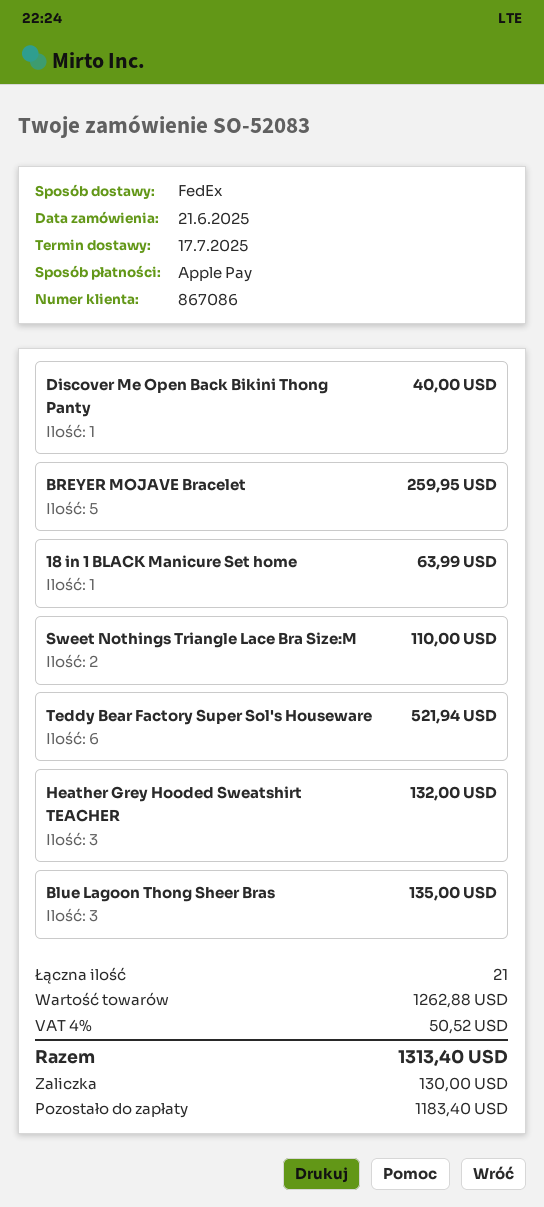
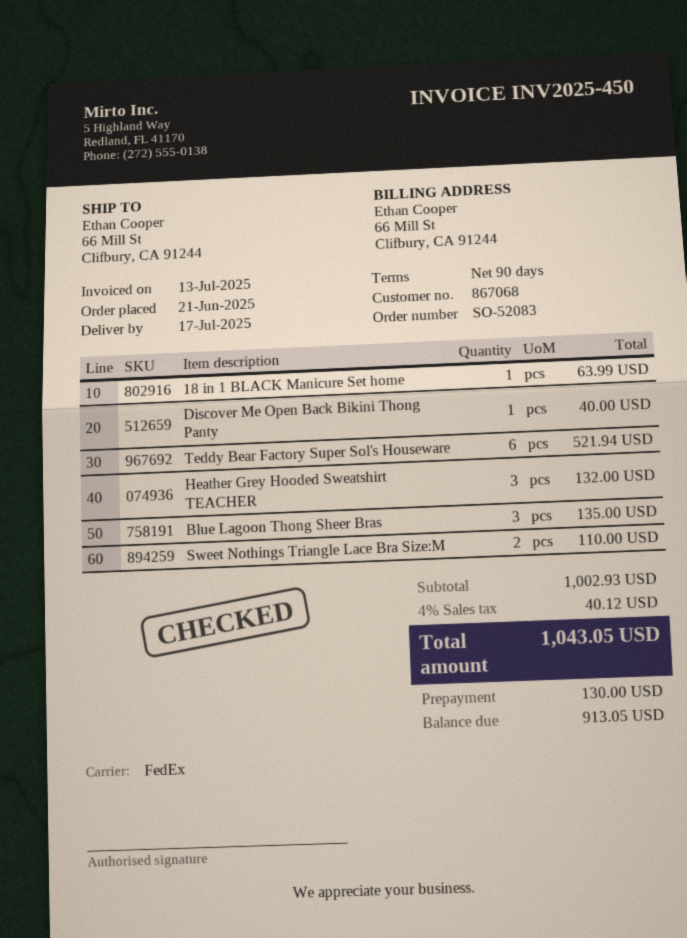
customer number: 867086 -> 867068
BREYER MOJAVE Bracelet: 5 for 259.95 -> none
subtotal: 1262.88 -> 1002.93
tax: 4% = 50.52 -> 4% = 40.12
total: 1313.40 -> 1043.05
balance: 1183.40 -> 913.05

